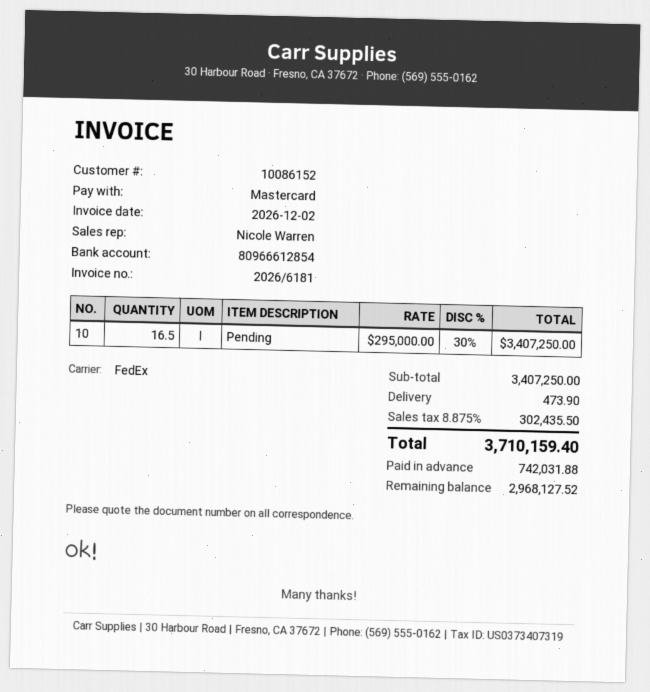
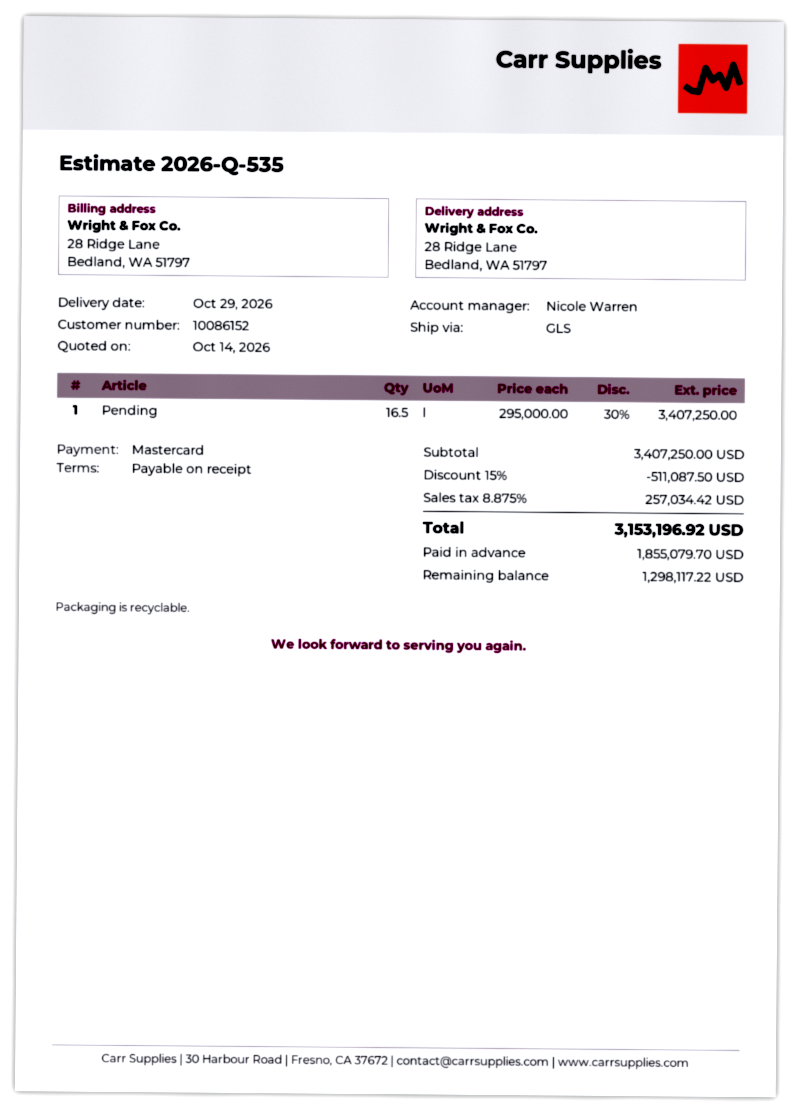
shipping method: FedEx -> GLS
discount: none -> 15% = 511087.50
shipping: 473.90 -> none
tax: 8.875% = 302435.50 -> 8.875% = 257034.42
total: 3710159.40 -> 3153196.92
deposit: 742031.88 -> 1855079.70
balance: 2968127.52 -> 1298117.22

